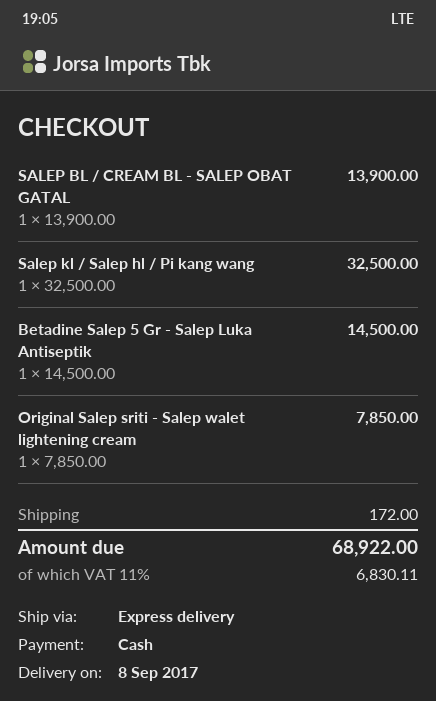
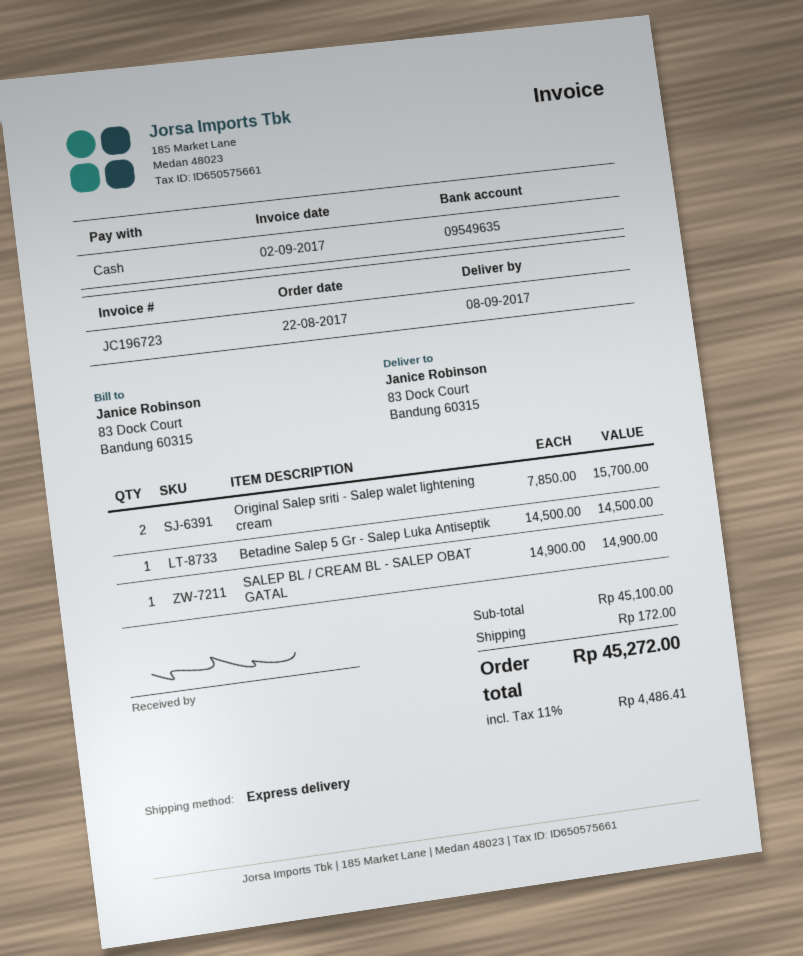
SALEP BL / CREAM BL - SALEP OBAT GATAL: 1 x 13900.00 = 13900.00 -> 1 x 14900.00 = 14900.00
Salep kl / Salep hl / Pi kang wang: 1 x 32500.00 = 32500.00 -> none
Original Salep sriti - Salep walet lightening cream: 1 x 7850.00 = 7850.00 -> 2 x 7850.00 = 15700.00
tax: 11% = 6830.11 -> 11% = 4486.41
total: 68922.00 -> 45272.00

